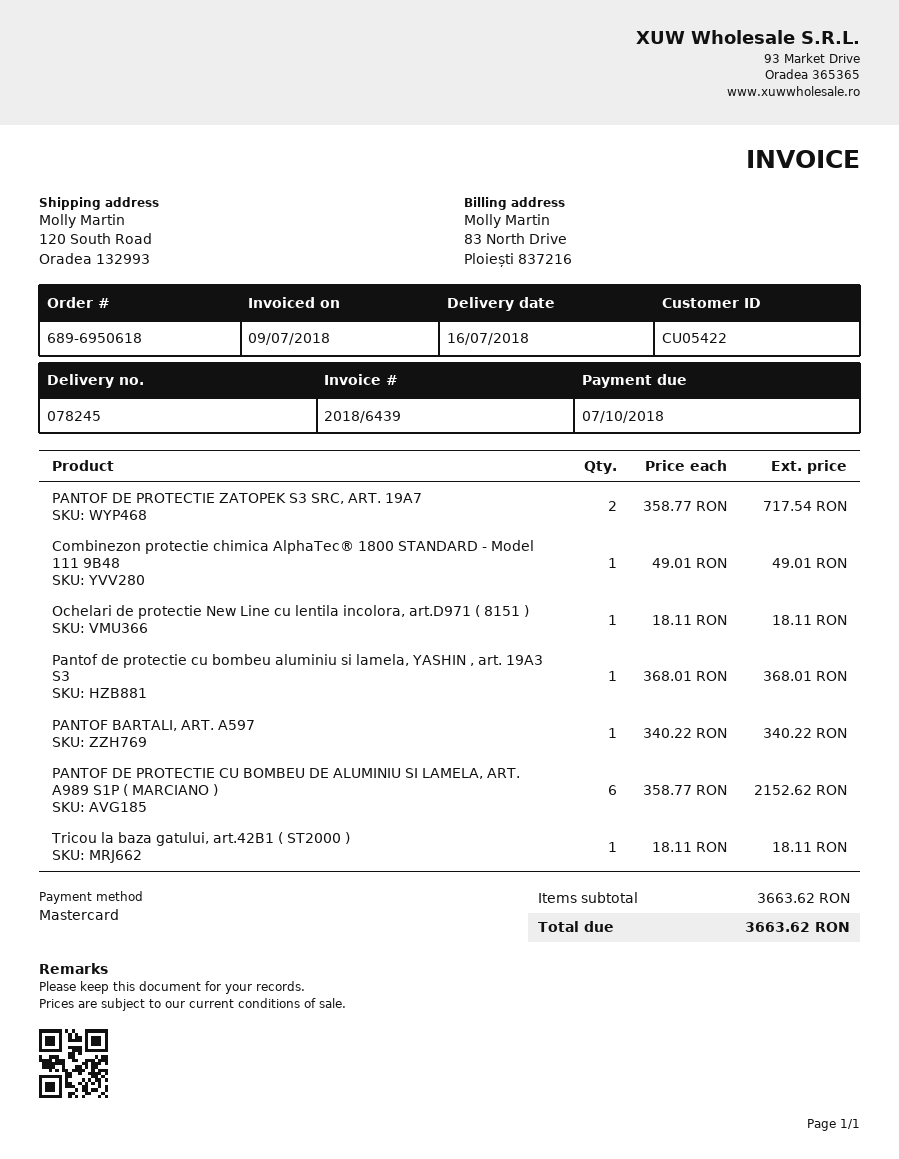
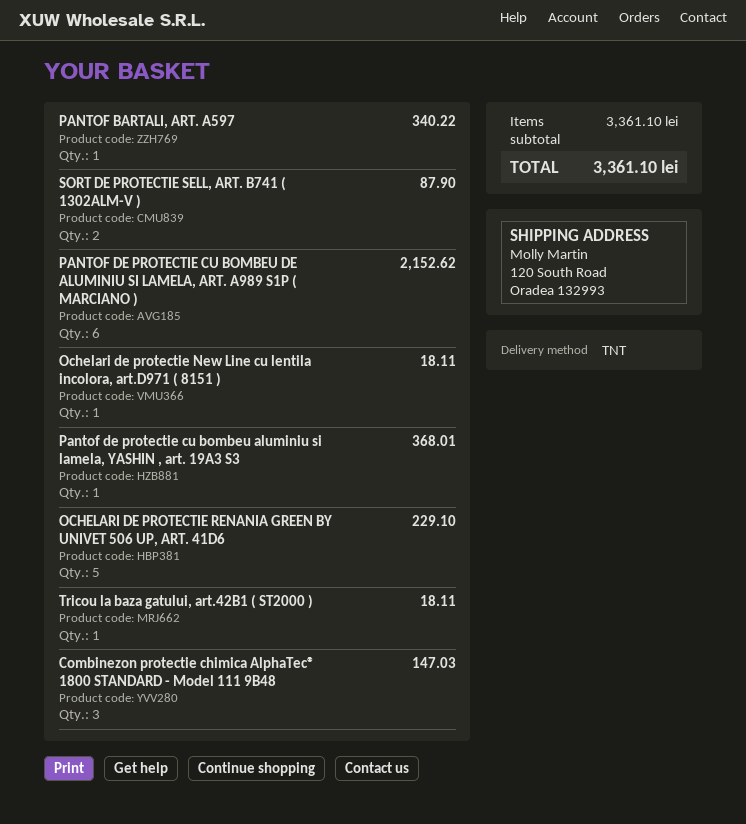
PANTOF DE PROTECTIE ZATOPEK S3 SRC, ART. 19A7: 2 for 717.54 -> none
Combinezon protectie chimica AlphaTec® 1800 STANDARD - Model 111 9B48: 1 for 49.01 -> 3 for 147.03
SORT DE PROTECTIE SELL, ART. B741 ( 1302ALM-V ): none -> 2 for 87.90
OCHELARI DE PROTECTIE RENANIA GREEN BY UNIVET 506 UP, ART. 41D6: none -> 5 for 229.10
subtotal: 3663.62 -> 3361.10
total: 3663.62 -> 3361.10

